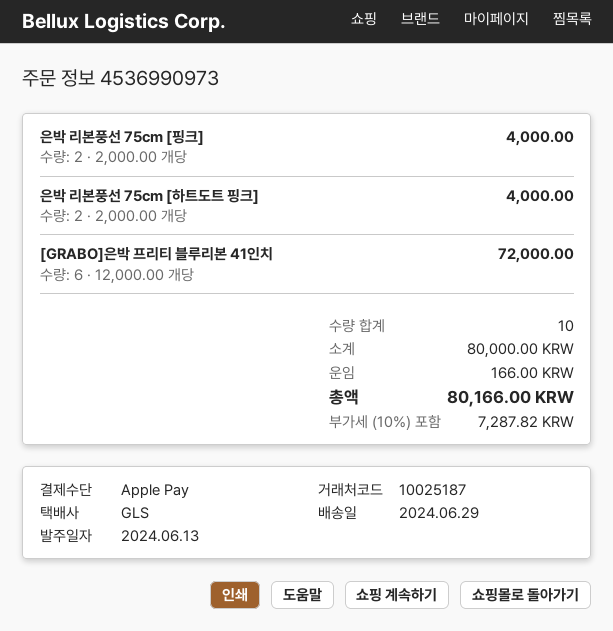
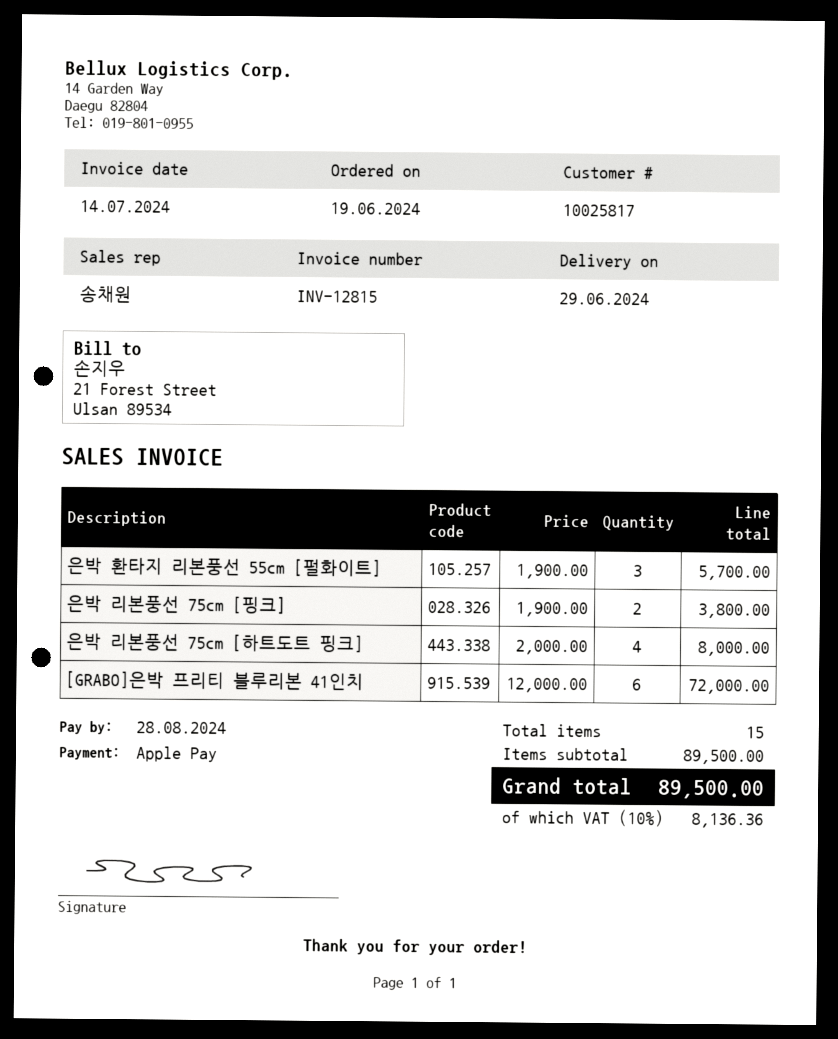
order date: 2024-06-13 -> 2024-06-19
customer number: 10025187 -> 10025817
은박 리본풍선 75cm [핑크]: 2 x 2000.00 = 4000.00 -> 2 x 1900.00 = 3800.00
은박 리본풍선 75cm [하트도트 핑크]: 2 x 2000.00 = 4000.00 -> 4 x 2000.00 = 8000.00
은박 환타지 리본풍선 55cm [펄화이트]: none -> 3 x 1900.00 = 5700.00
total quantity: 10 -> 15
subtotal: 80000.00 -> 89500.00
shipping: 166.00 -> none
tax: 10% = 7287.82 -> 10% = 8136.36
total: 80166.00 -> 89500.00

